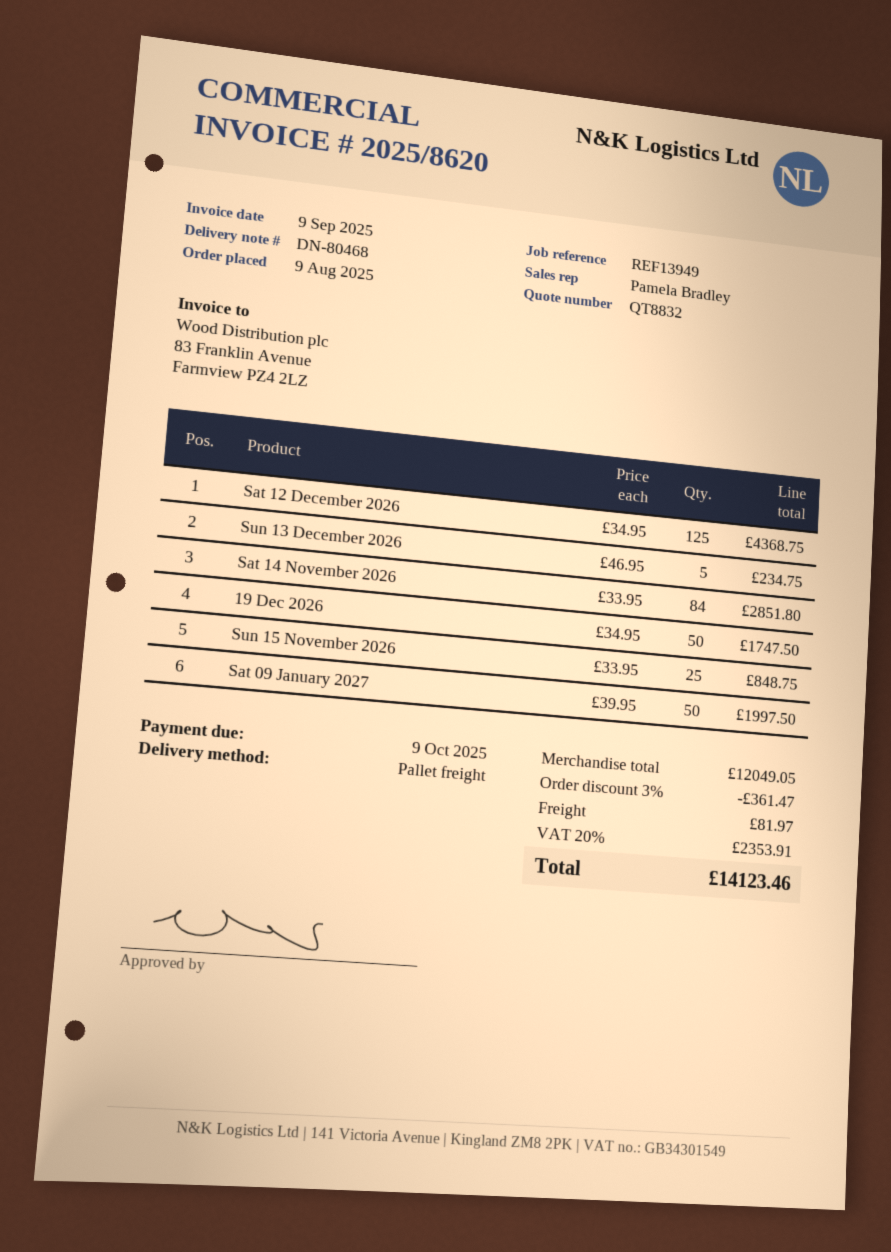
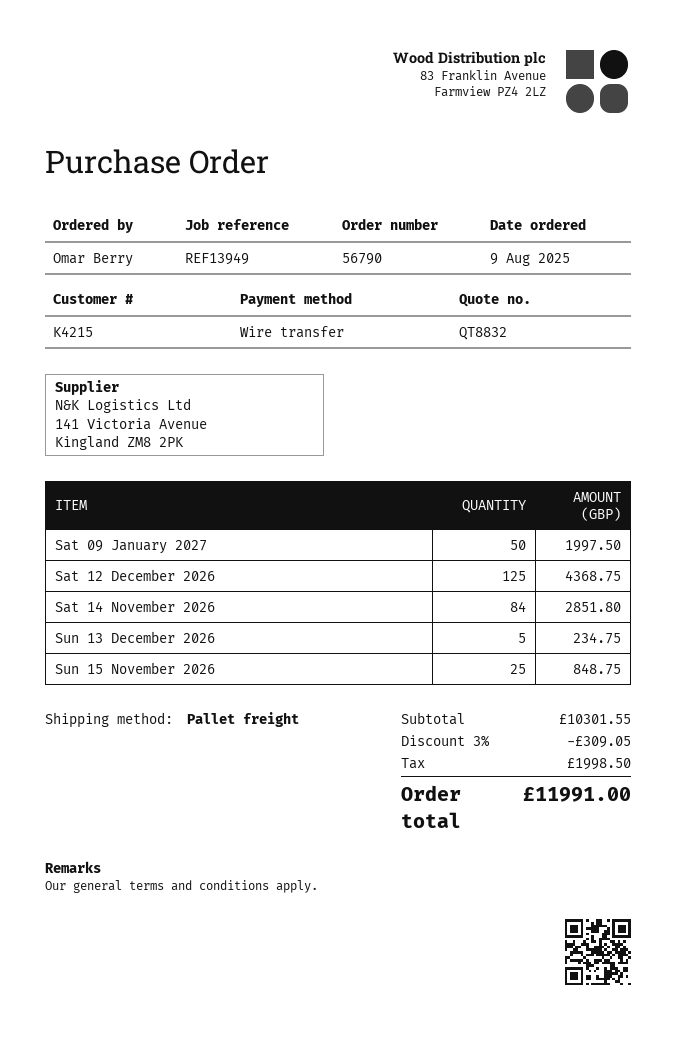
19 Dec 2026: 50 for 1747.50 -> none
subtotal: 12049.05 -> 10301.55
discount: 3% = 361.47 -> 3% = 309.05
shipping: 81.97 -> none
tax: 2353.91 -> 1998.50
total: 14123.46 -> 11991.00

